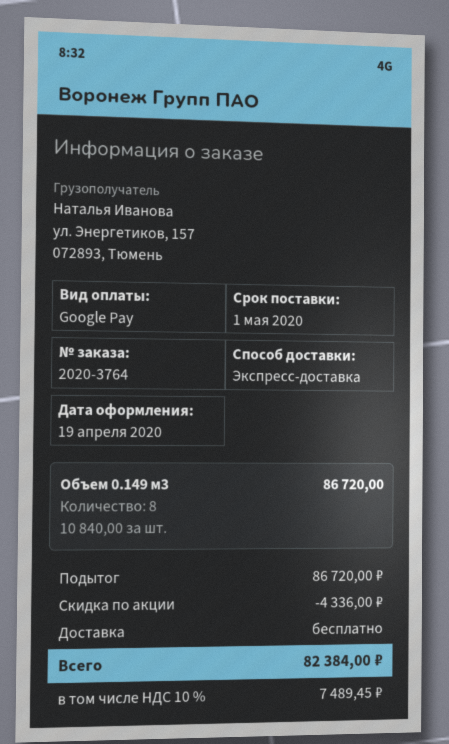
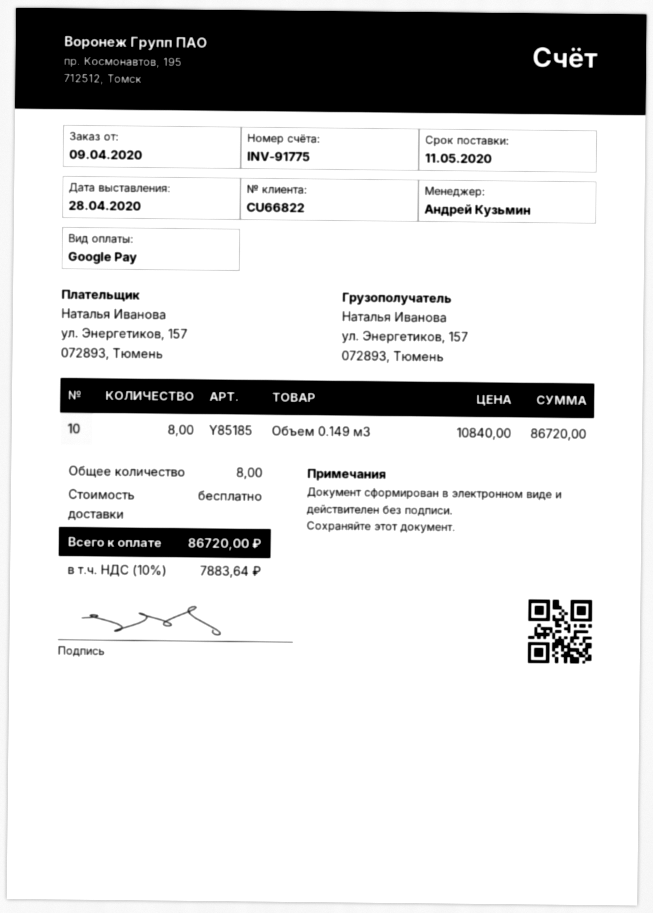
order date: 2020-04-19 -> 2020-04-09
delivery date: 2020-05-01 -> 2020-05-11
discount: 4336.00 -> none
tax: 10% = 7489.45 -> 10% = 7883.64
total: 82384.00 -> 86720.00

